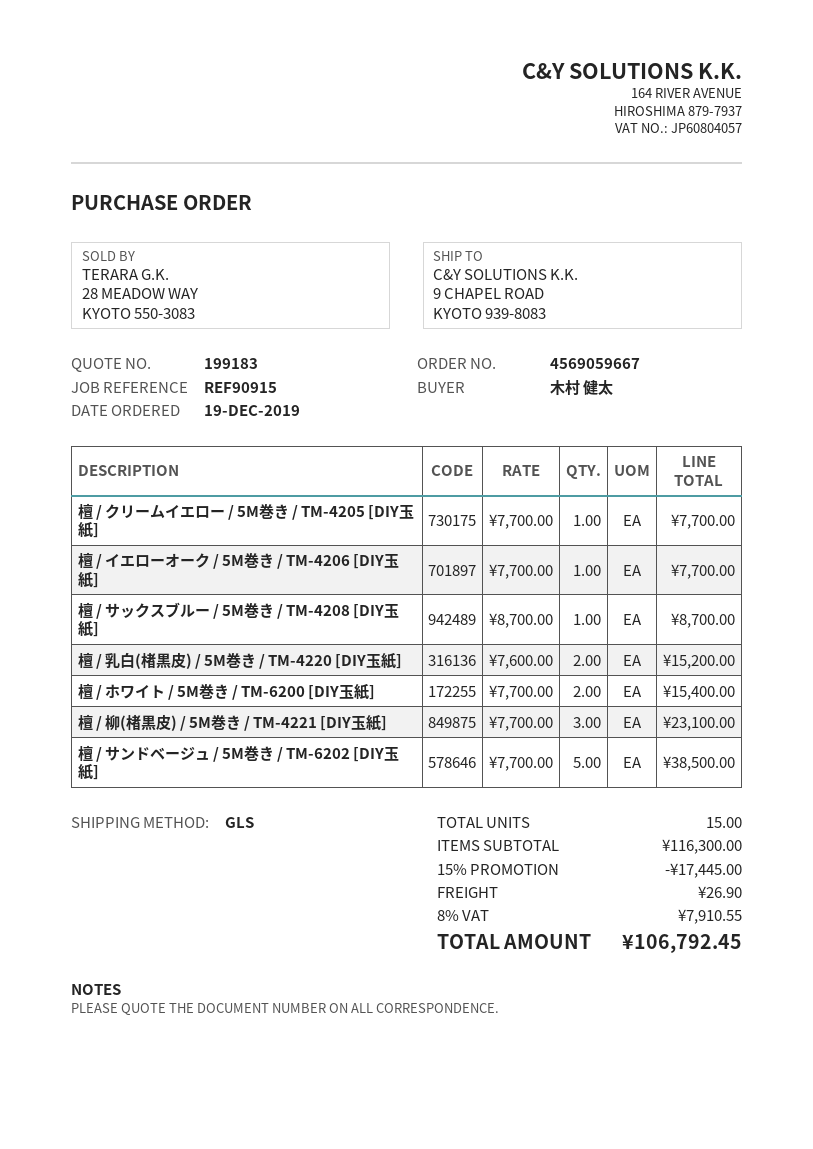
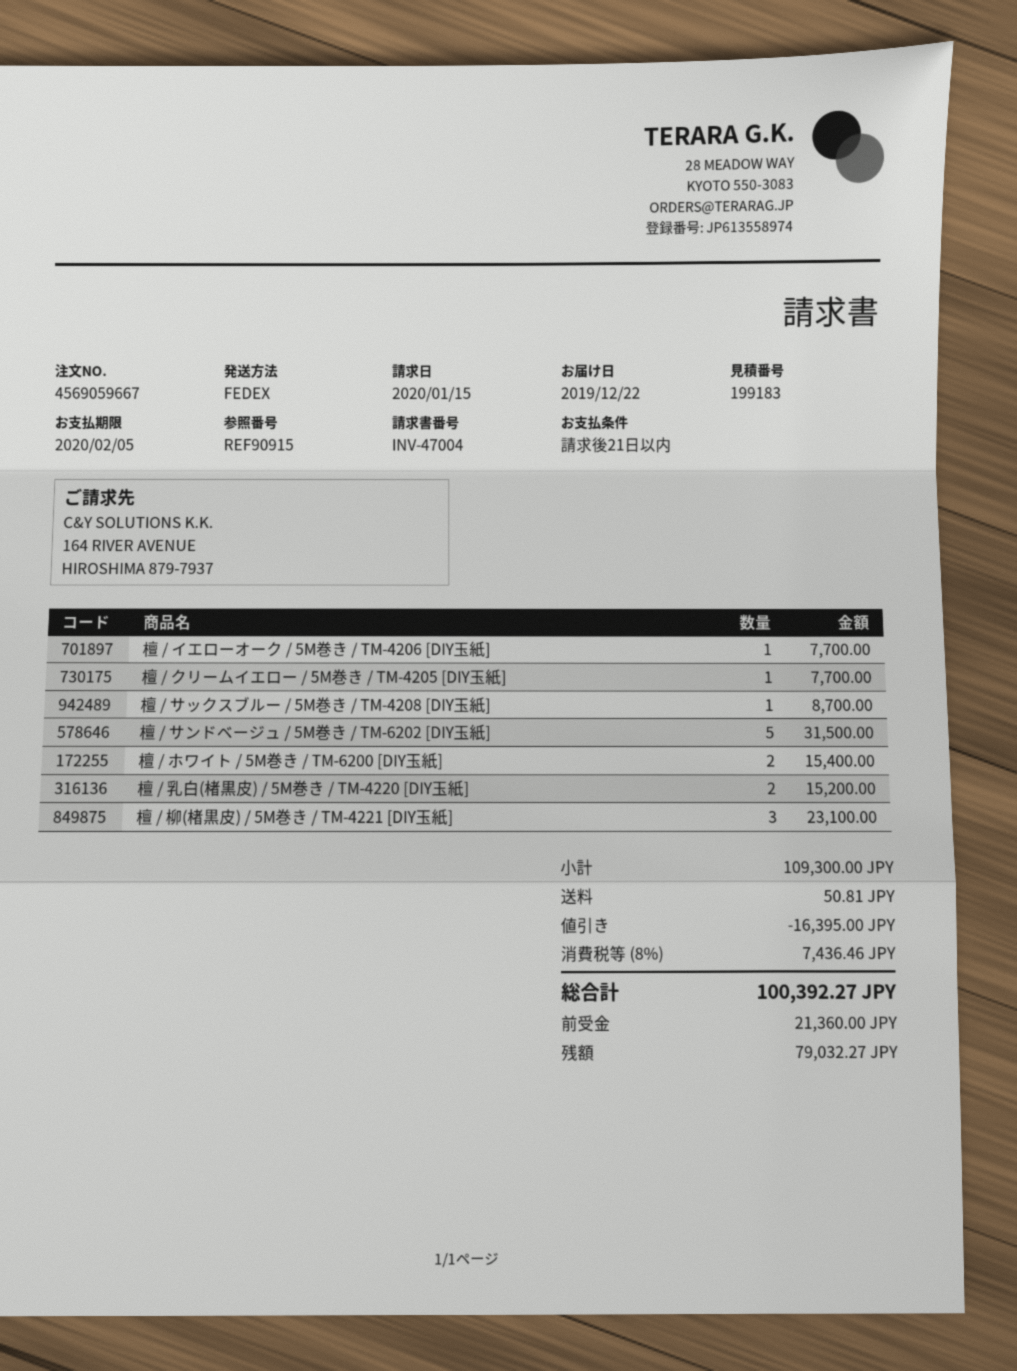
shipping method: GLS -> FedEx
檀 / サンドベージュ / 5M巻き / TM-6202 [DIY玉紙]: 5 for 38500.00 -> 5 for 31500.00
subtotal: 116300.00 -> 109300.00
discount: 17445.00 -> 16395.00
shipping: 26.90 -> 50.81
tax: 8% = 7910.55 -> 8% = 7436.46
total: 106792.45 -> 100392.27

